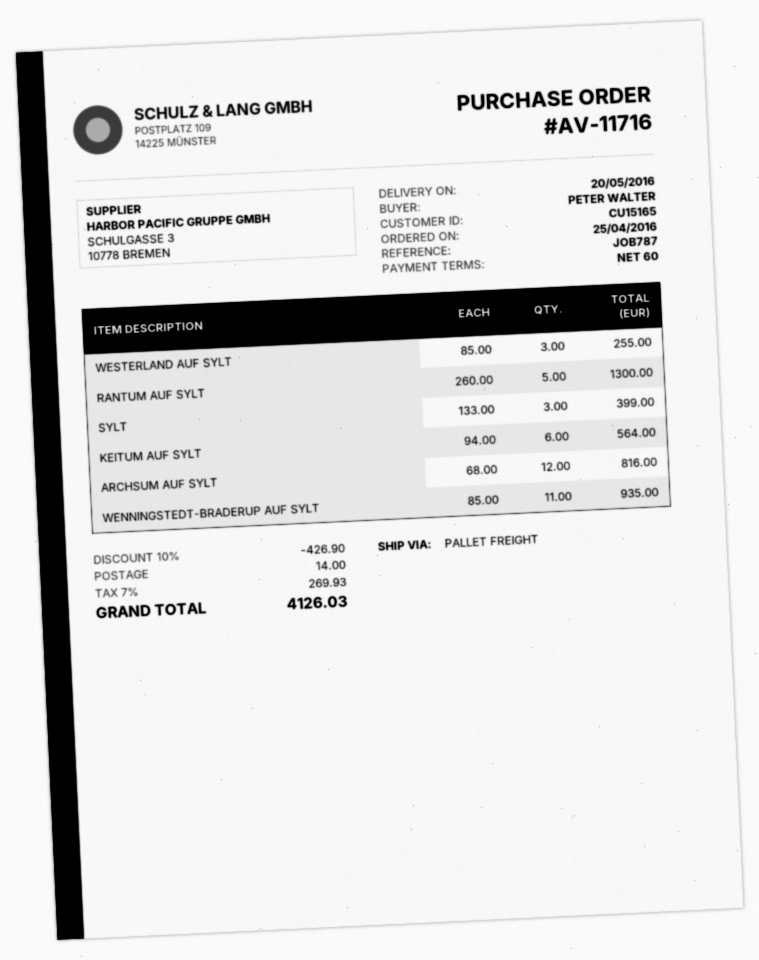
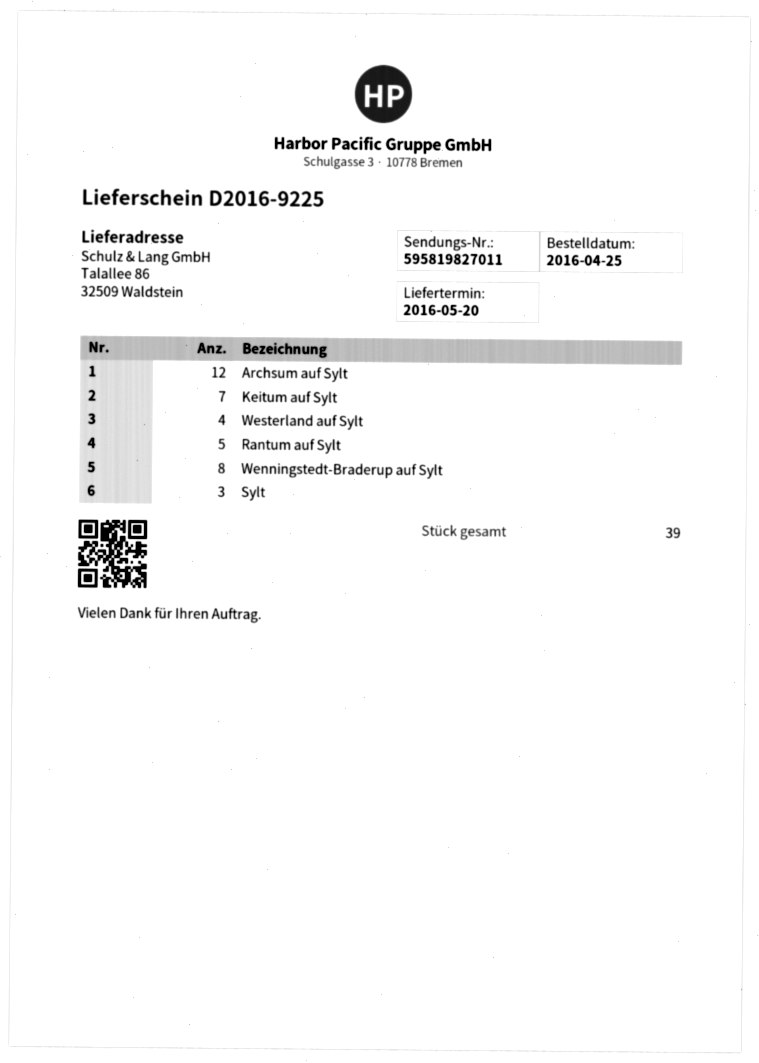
WESTERLAND AUF SYLT: 3 -> 4
KEITUM AUF SYLT: 6 -> 7
WENNINGSTEDT-BRADERUP AUF SYLT: 11 -> 8

